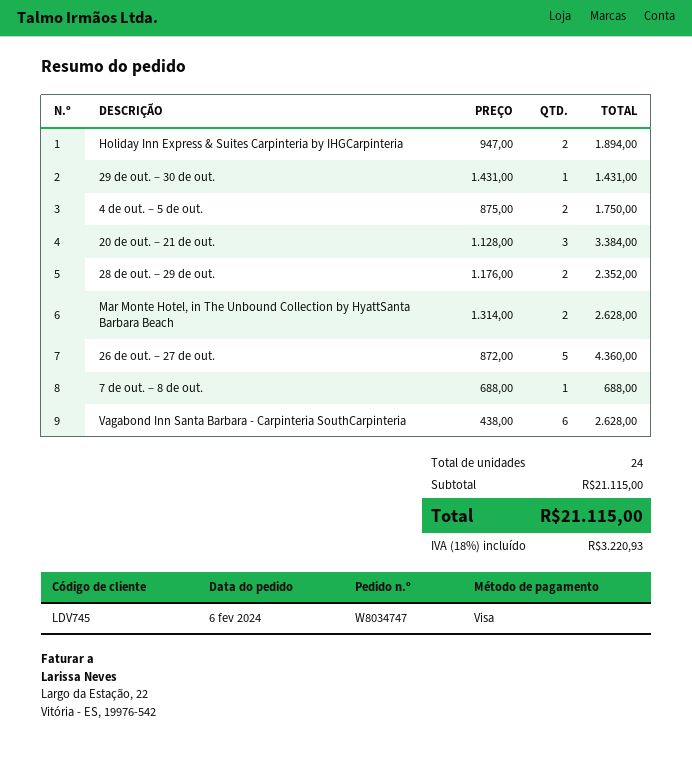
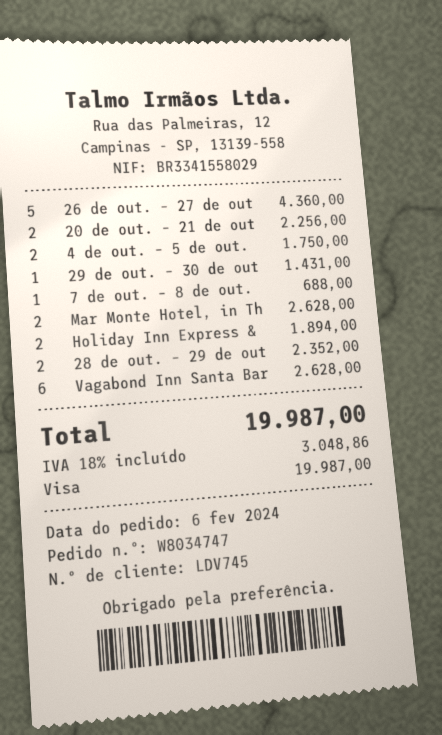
20 de out. – 21 de out.: 3 for 3384.00 -> 2 for 2256.00
tax: 18% = 3220.93 -> 18% = 3048.86
total: 21115.00 -> 19987.00

